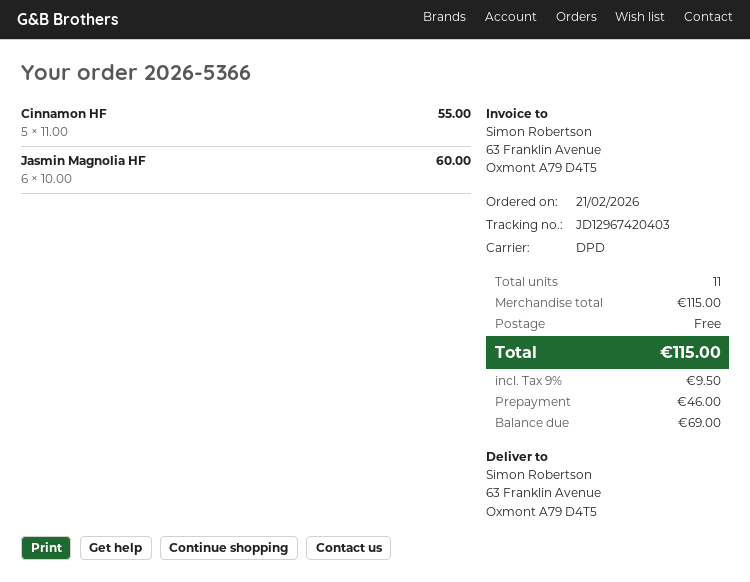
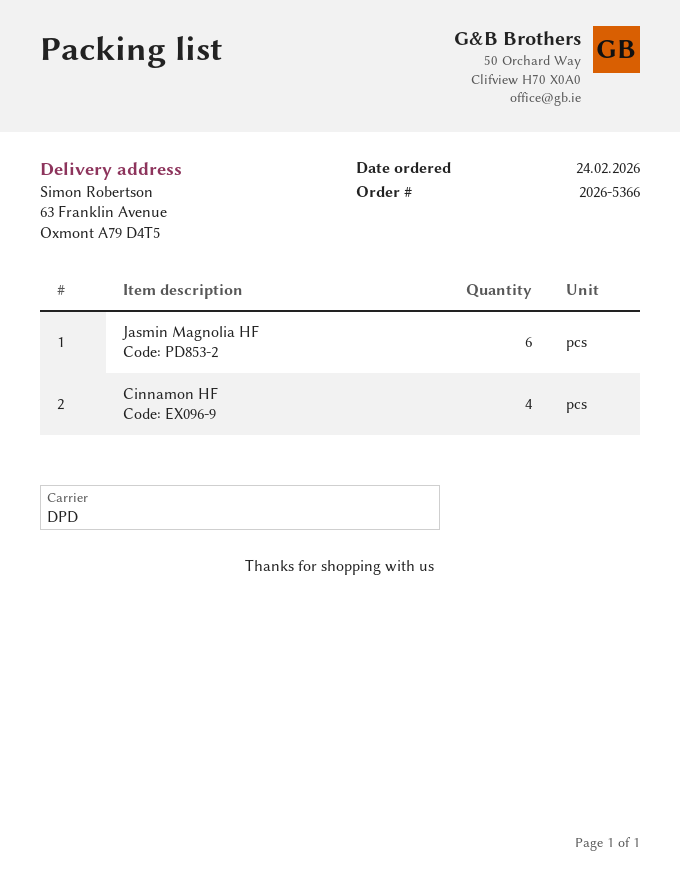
order date: 2026-02-21 -> 2026-02-24
Cinnamon HF: 5 -> 4

